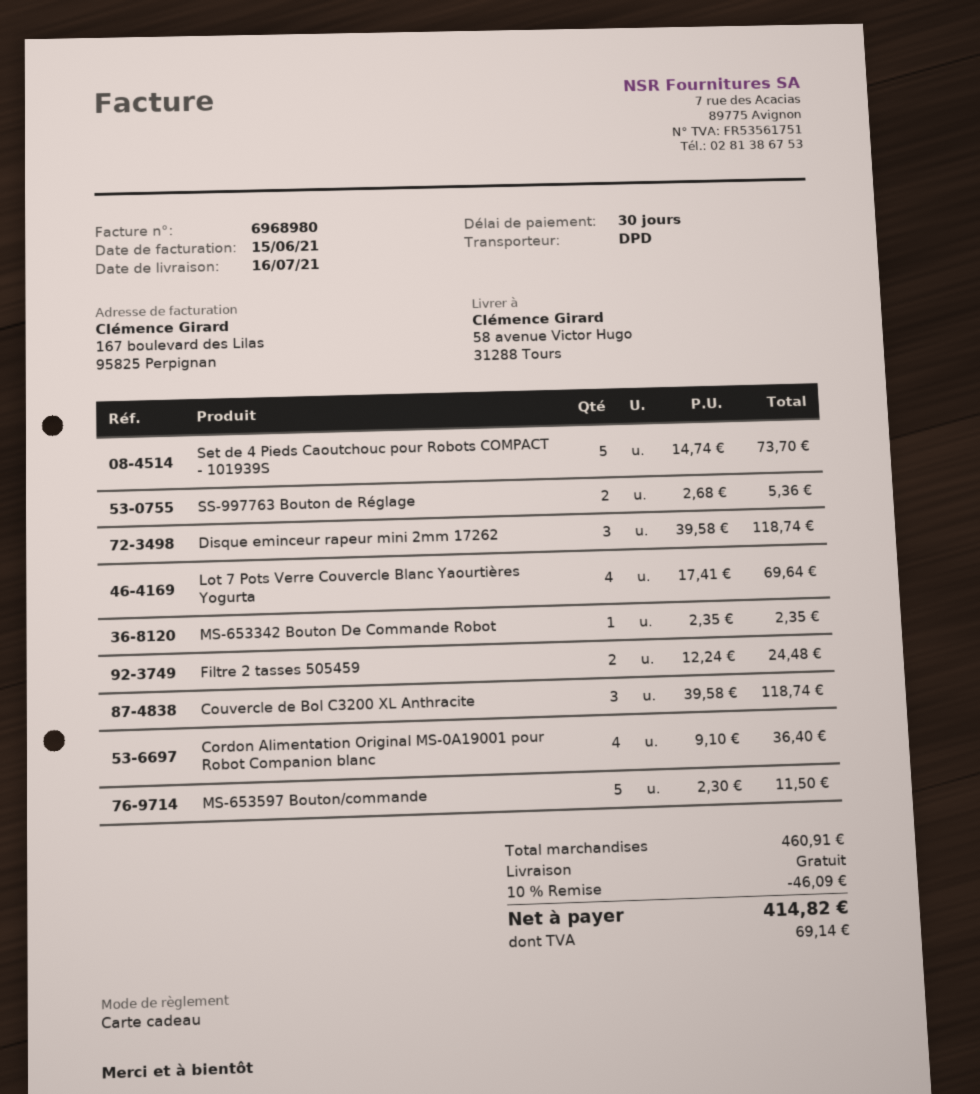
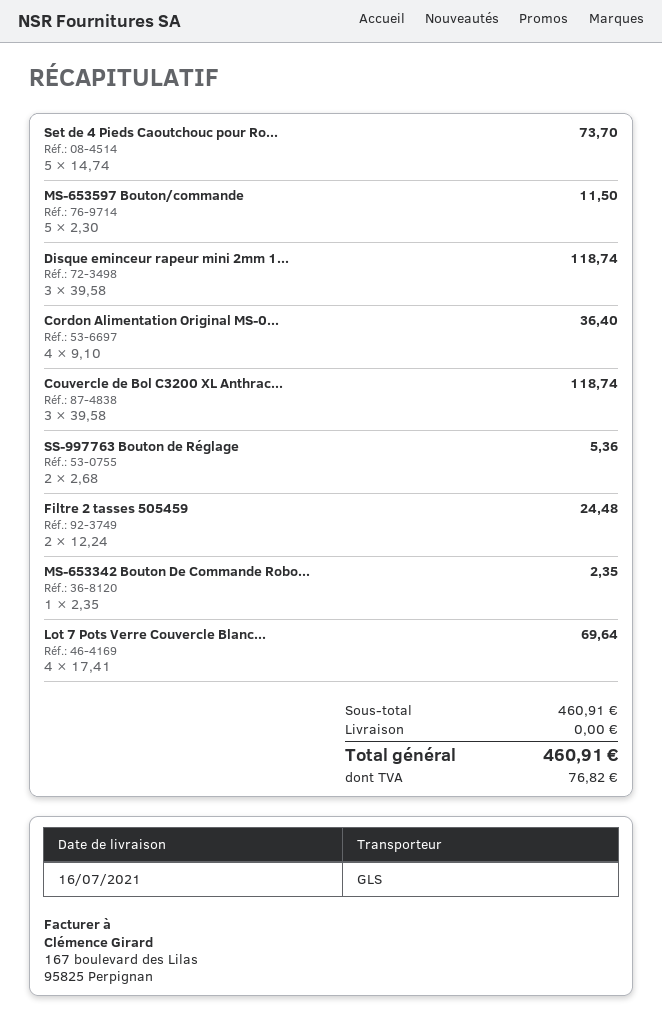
shipping method: DPD -> GLS
discount: 10% = 46.09 -> none
tax: 69.14 -> 76.82
total: 414.82 -> 460.91

